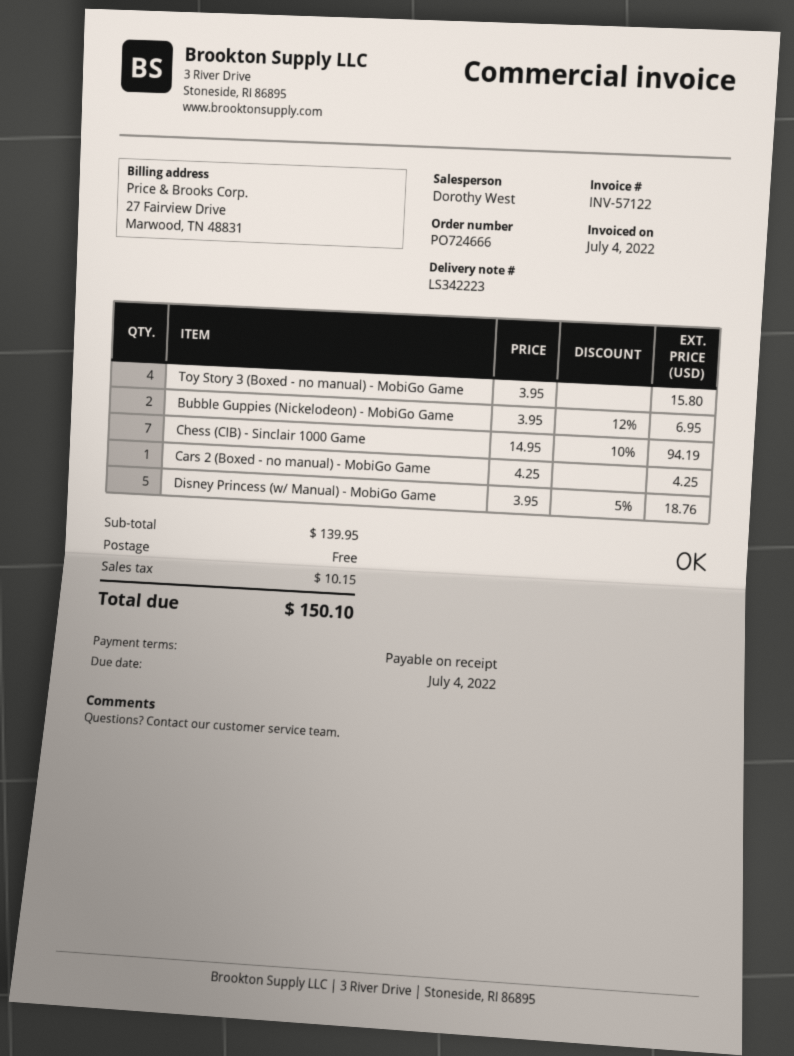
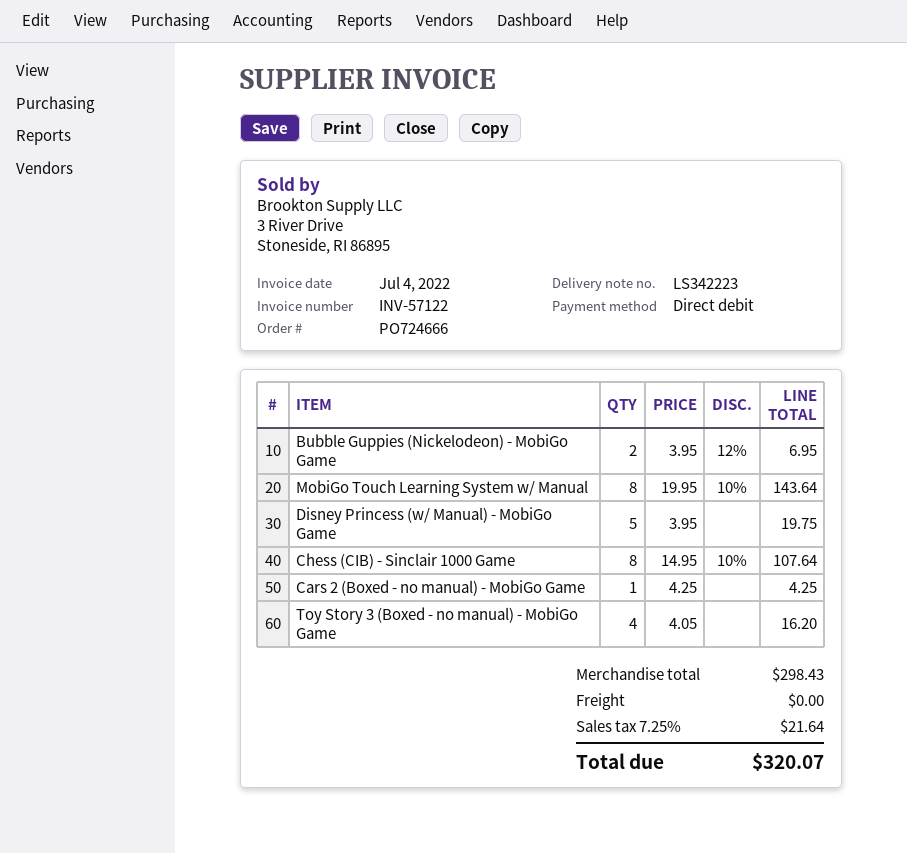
Toy Story 3 (Boxed - no manual) - MobiGo Game: 4 x 3.95 = 15.80 -> 4 x 4.05 = 16.20
Chess (CIB) - Sinclair 1000 Game: 7 x 14.95 - 10% = 94.19 -> 8 x 14.95 - 10% = 107.64
Disney Princess (w/ Manual) - MobiGo Game: 5 x 3.95 - 5% = 18.76 -> 5 x 3.95 = 19.75
MobiGo Touch Learning System w/ Manual: none -> 8 x 19.95 - 10% = 143.64
subtotal: 139.95 -> 298.43
tax: 10.15 -> 21.64
total: 150.10 -> 320.07

